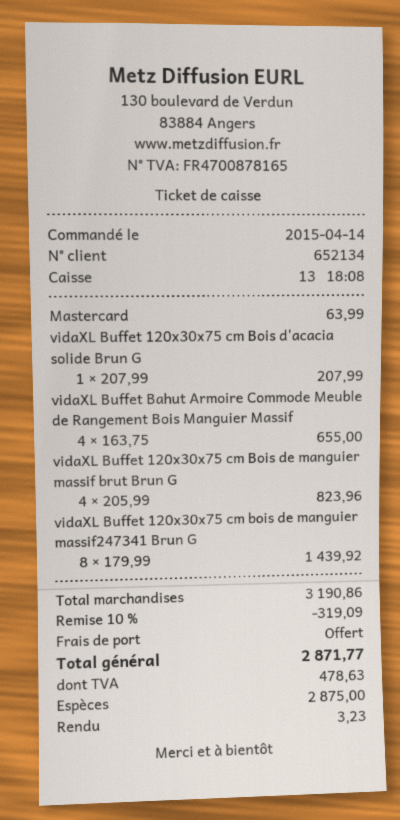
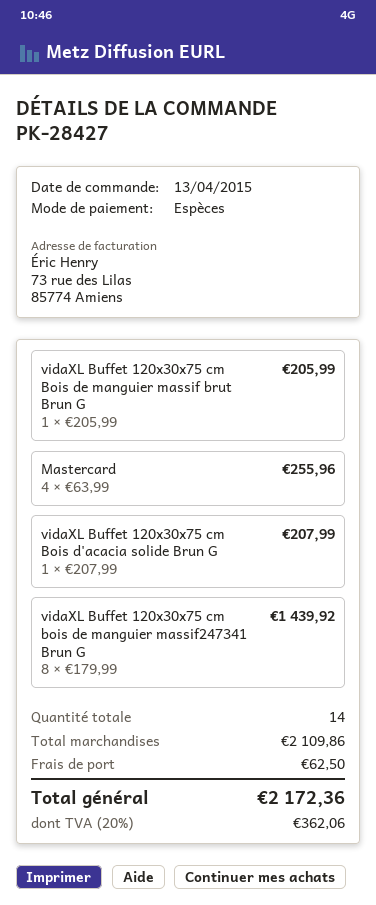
order date: 2015-04-14 -> 2015-04-13
Mastercard: 1 x 63.99 = 63.99 -> 4 x 63.99 = 255.96
vidaXL Buffet Bahut Armoire Commode Meuble de Rangement Bois Manguier Massif: 4 x 163.75 = 655.00 -> none
vidaXL Buffet 120x30x75 cm Bois de manguier massif brut Brun G: 4 x 205.99 = 823.96 -> 1 x 205.99 = 205.99
subtotal: 3190.86 -> 2109.86
discount: 10% = 319.09 -> none
shipping: 0.00 -> 62.50
tax: 478.63 -> 362.06
total: 2871.77 -> 2172.36

